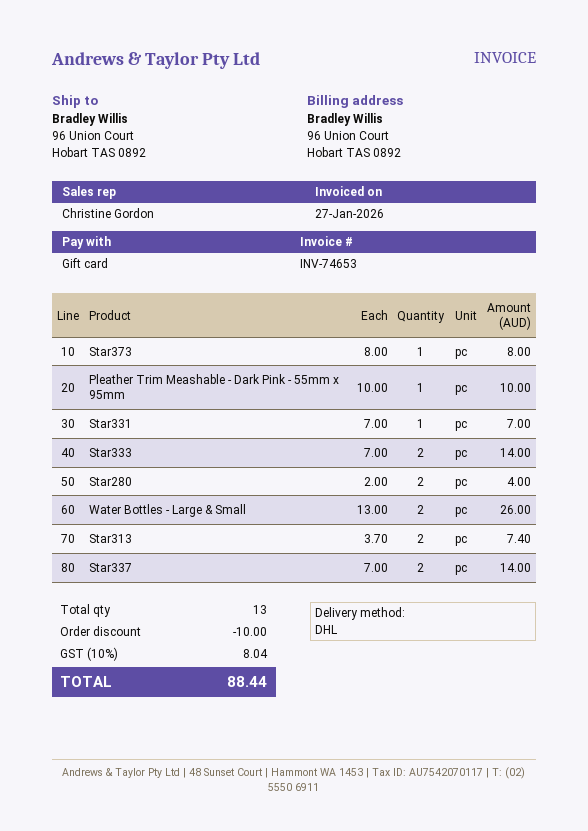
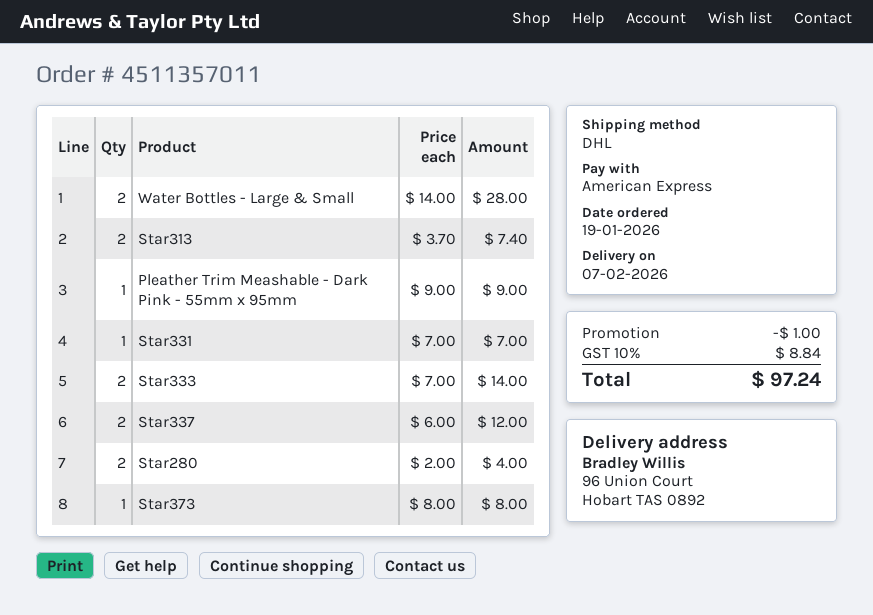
payment method: gift card -> American Express
Pleather Trim Meashable - Dark Pink - 55mm x 95mm: 1 x 10.00 = 10.00 -> 1 x 9.00 = 9.00
Water Bottles - Large & Small: 2 x 13.00 = 26.00 -> 2 x 14.00 = 28.00
Star337: 2 x 7.00 = 14.00 -> 2 x 6.00 = 12.00
discount: 10.00 -> 1.00
tax: 10% = 8.04 -> 10% = 8.84
total: 88.44 -> 97.24

